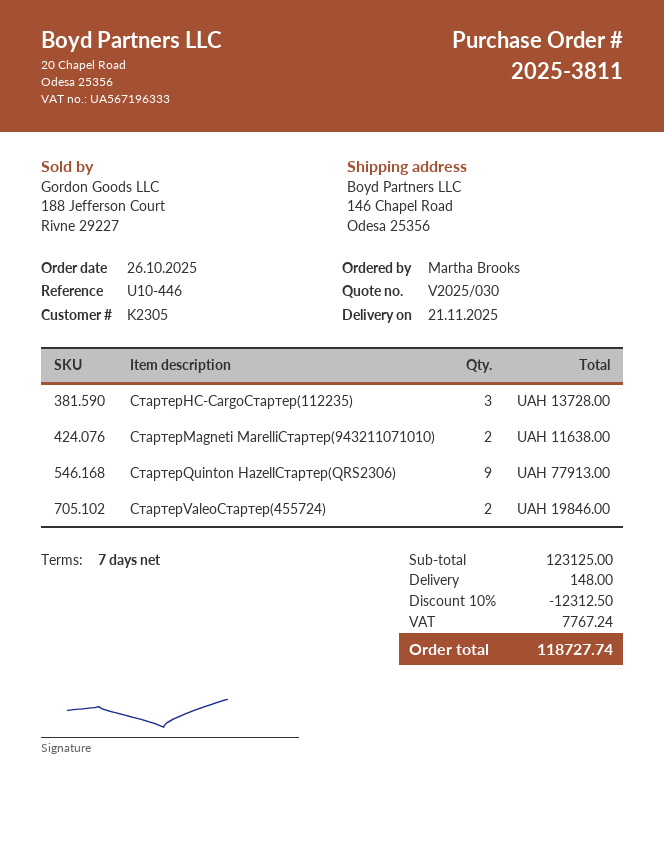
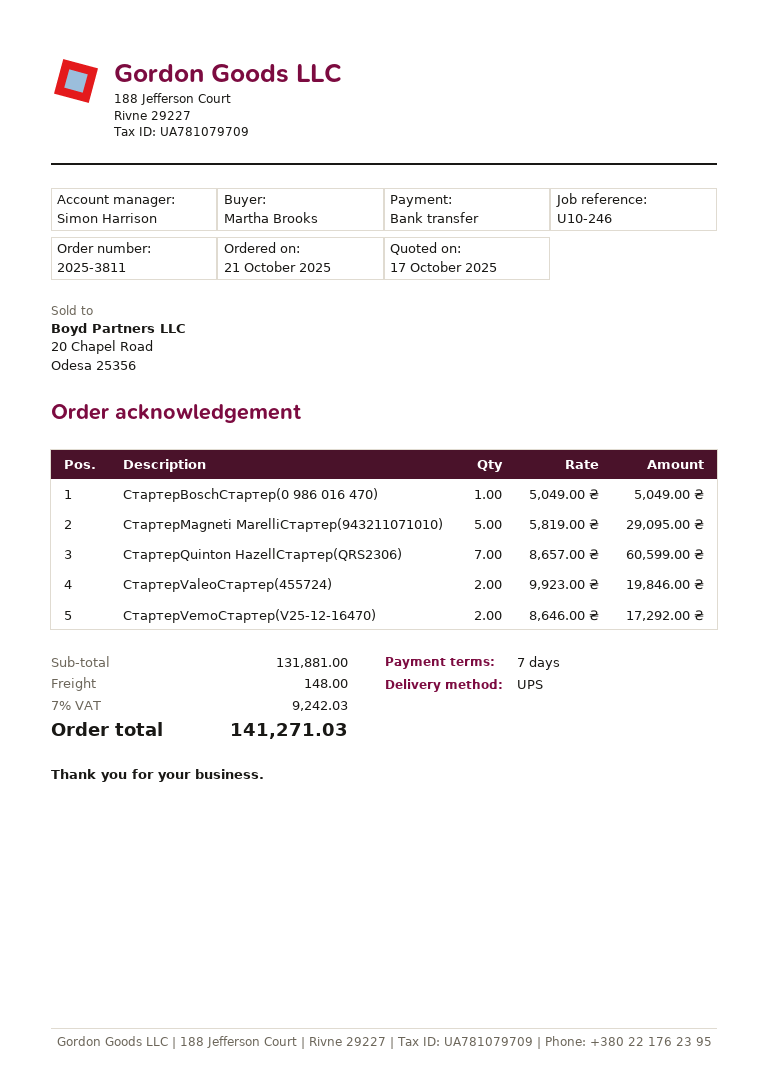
order date: 2025-10-26 -> 2025-10-21
reference: U10-446 -> U10-246
СтартерHC-CargoСтартер(112235): 3 for 13728.00 -> none
СтартерMagneti MarelliСтартер(943211071010): 2 for 11638.00 -> 5 for 29095.00
СтартерQuinton HazellСтартер(QRS2306): 9 for 77913.00 -> 7 for 60599.00
СтартерBoschСтартер(0 986 016 470): none -> 1 for 5049.00
СтартерVemoСтартер(V25-12-16470): none -> 2 for 17292.00
subtotal: 123125.00 -> 131881.00
discount: 10% = 12312.50 -> none
tax: 7767.24 -> 9242.03
total: 118727.74 -> 141271.03

